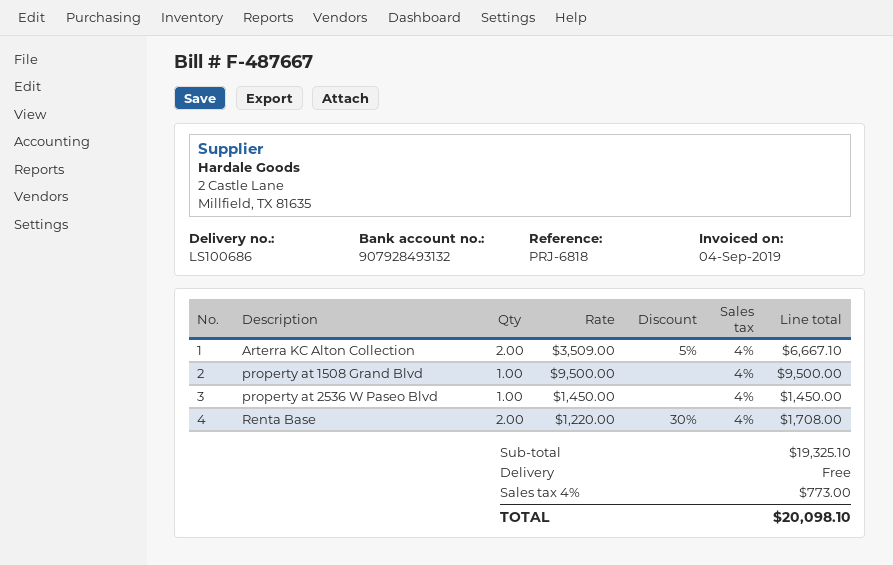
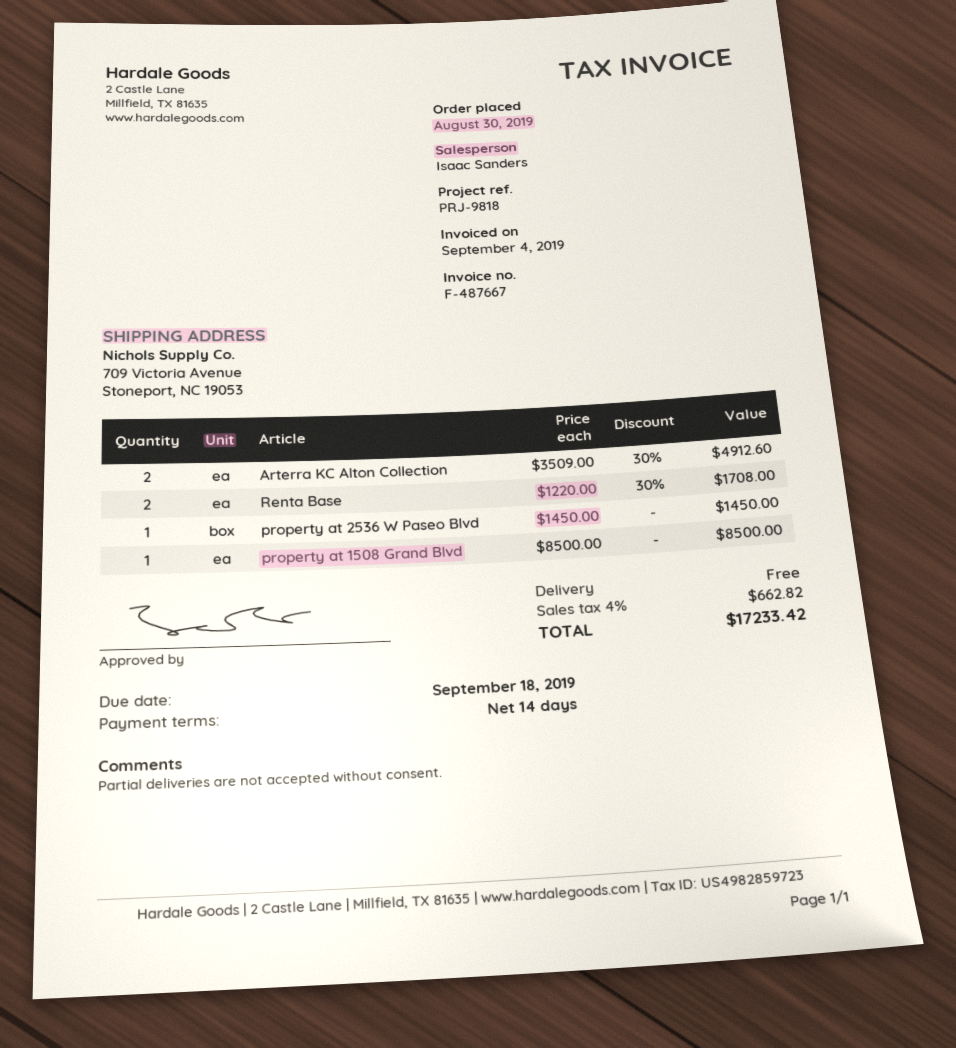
reference: PRJ-6818 -> PRJ-9818
Arterra KC Alton Collection: 2 x 3509.00 - 5% = 6667.10 -> 2 x 3509.00 - 30% = 4912.60
property at 1508 Grand Blvd: 1 x 9500.00 = 9500.00 -> 1 x 8500.00 = 8500.00
tax: 4% = 773.00 -> 4% = 662.82
total: 20098.10 -> 17233.42

